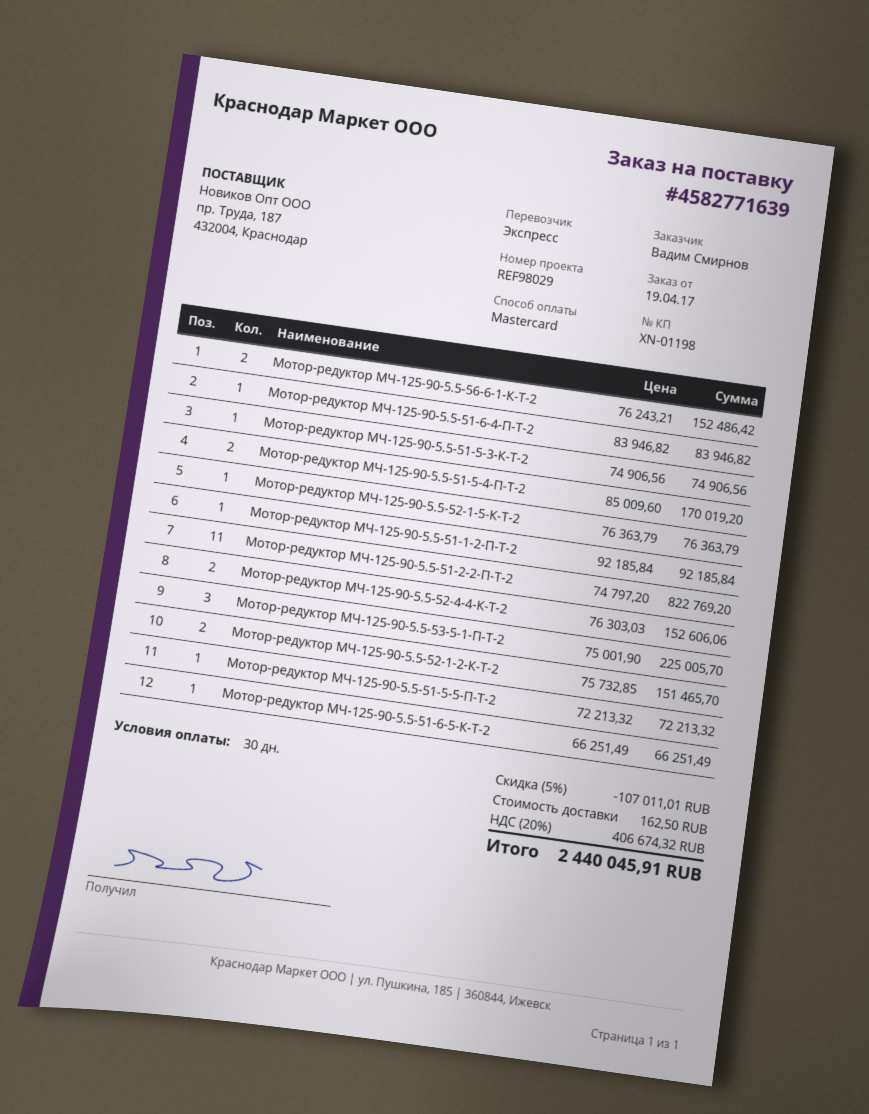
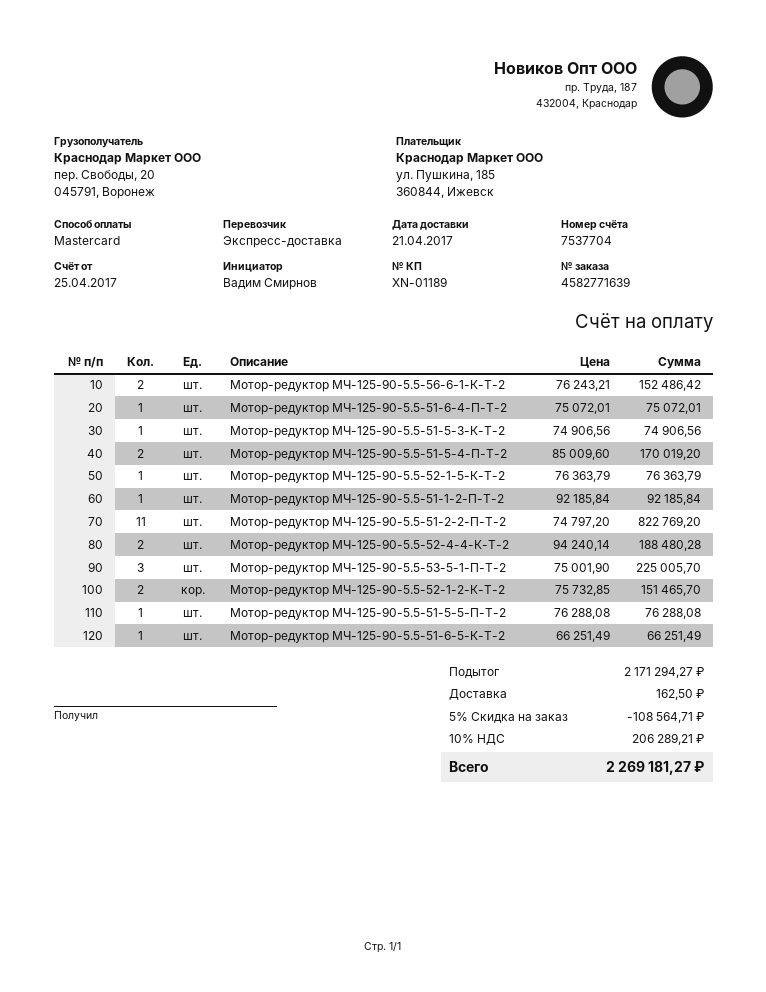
quote number: XN-01198 -> XN-01189
Мотор-редуктор МЧ-125-90-5.5-51-6-4-П-Т-2: 1 x 83946.82 = 83946.82 -> 1 x 75072.01 = 75072.01
Мотор-редуктор МЧ-125-90-5.5-52-4-4-К-Т-2: 2 x 76303.03 = 152606.06 -> 2 x 94240.14 = 188480.28
Мотор-редуктор МЧ-125-90-5.5-51-5-5-П-Т-2: 1 x 72213.32 = 72213.32 -> 1 x 76288.08 = 76288.08
discount: 5% = 107011.01 -> 5% = 108564.71
tax: 20% = 406674.32 -> 10% = 206289.21
total: 2440045.91 -> 2269181.27

